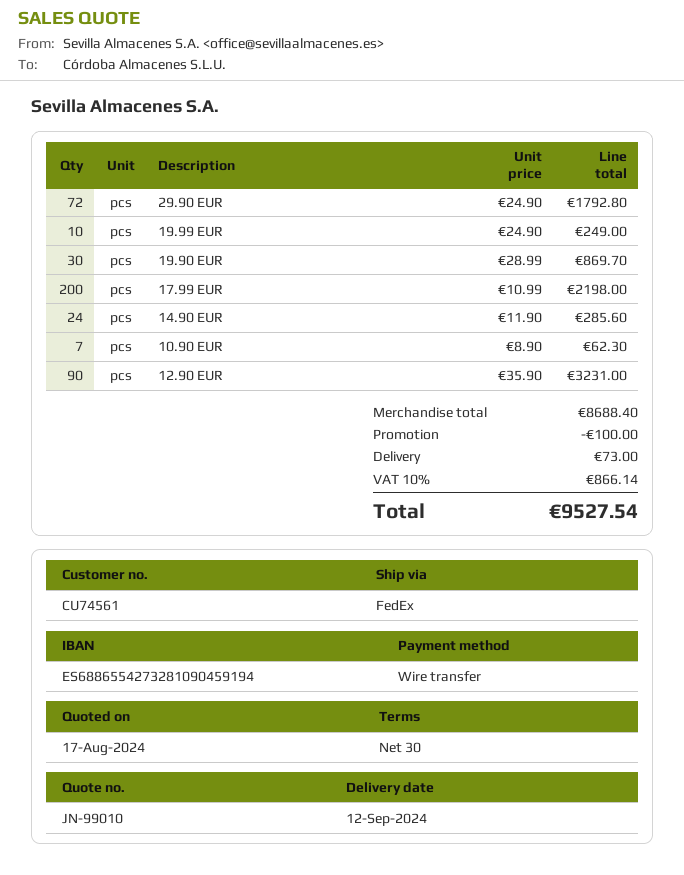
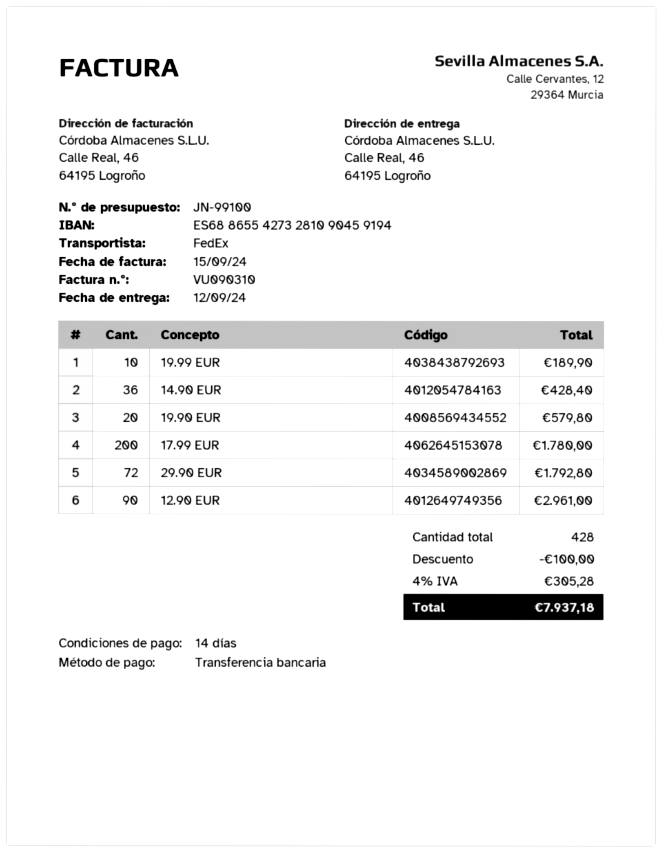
quote number: JN-99010 -> JN-99100
payment terms: 30 days -> 14 days
19.99 EUR: 10 for 249.00 -> 10 for 189.90
19.90 EUR: 30 for 869.70 -> 20 for 579.80
17.99 EUR: 200 for 2198.00 -> 200 for 1780.00
14.90 EUR: 24 for 285.60 -> 36 for 428.40
10.90 EUR: 7 for 62.30 -> none
12.90 EUR: 90 for 3231.00 -> 90 for 2961.00
shipping: 73.00 -> none
tax: 10% = 866.14 -> 4% = 305.28
total: 9527.54 -> 7937.18

